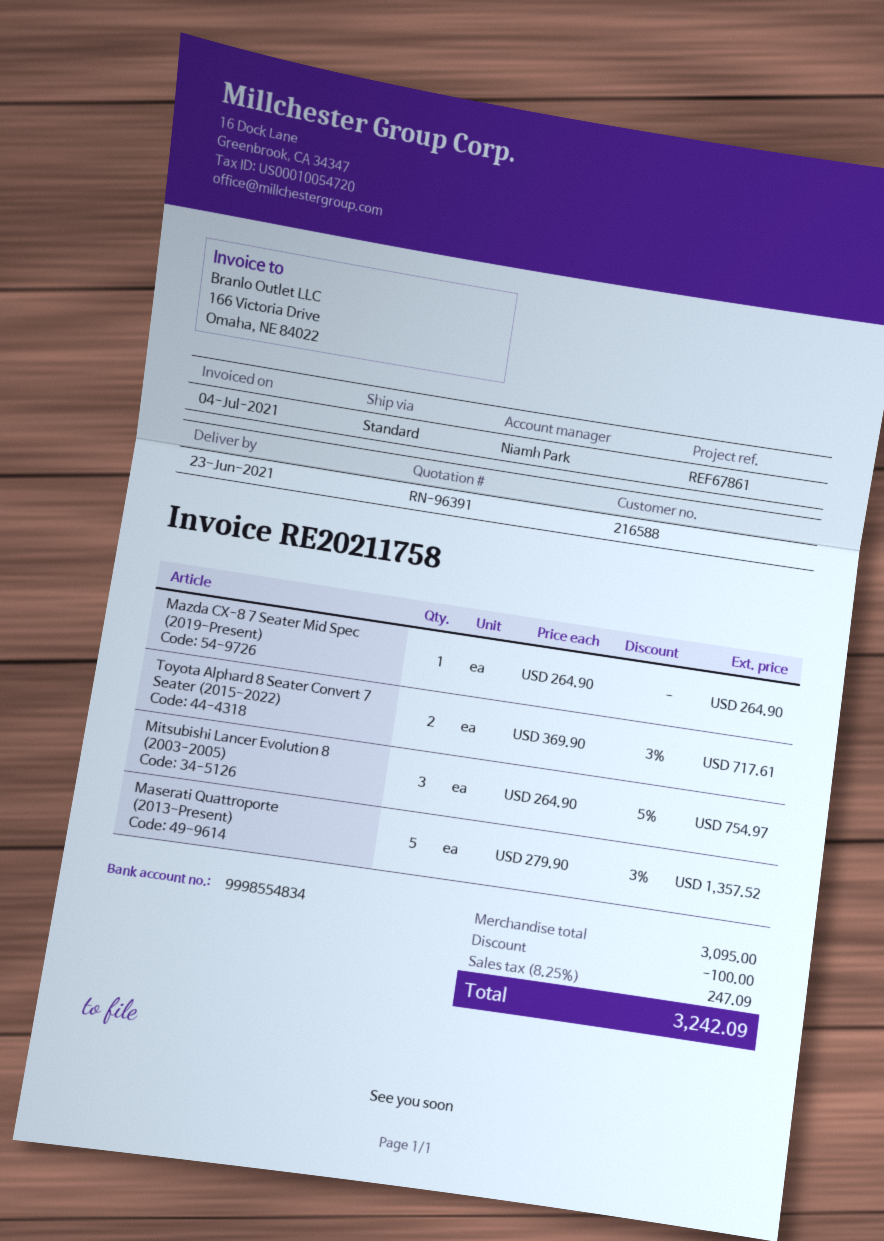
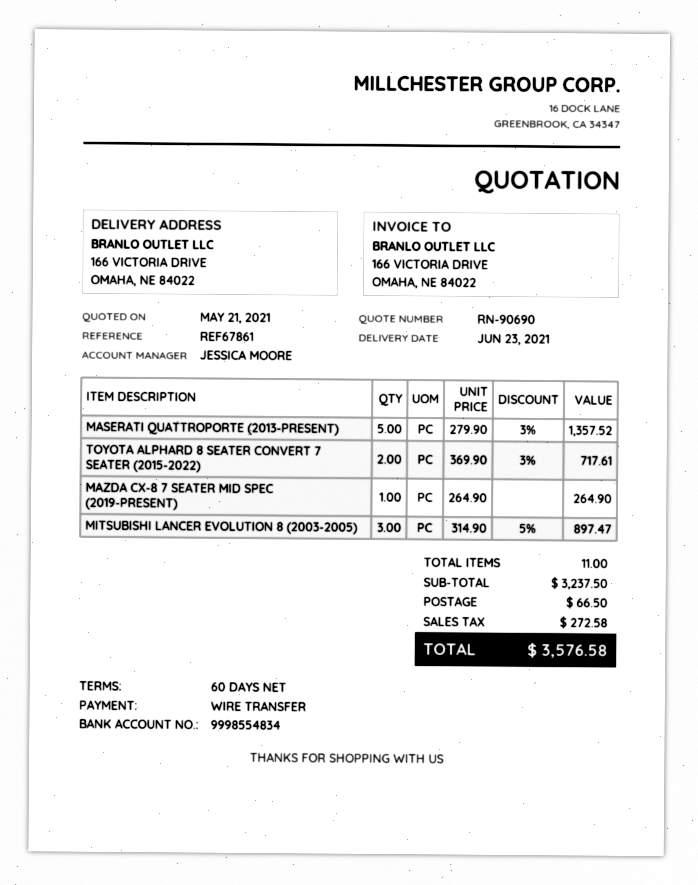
quote number: RN-96391 -> RN-90690
sales rep: Niamh Park -> JESSICA MOORE
Mitsubishi Lancer Evolution 8 (2003-2005): 3 x 264.90 - 5% = 754.97 -> 3 x 314.90 - 5% = 897.47
subtotal: 3095.00 -> 3237.50
discount: 100.00 -> none
shipping: none -> 66.50
tax: 247.09 -> 272.58
total: 3242.09 -> 3576.58

